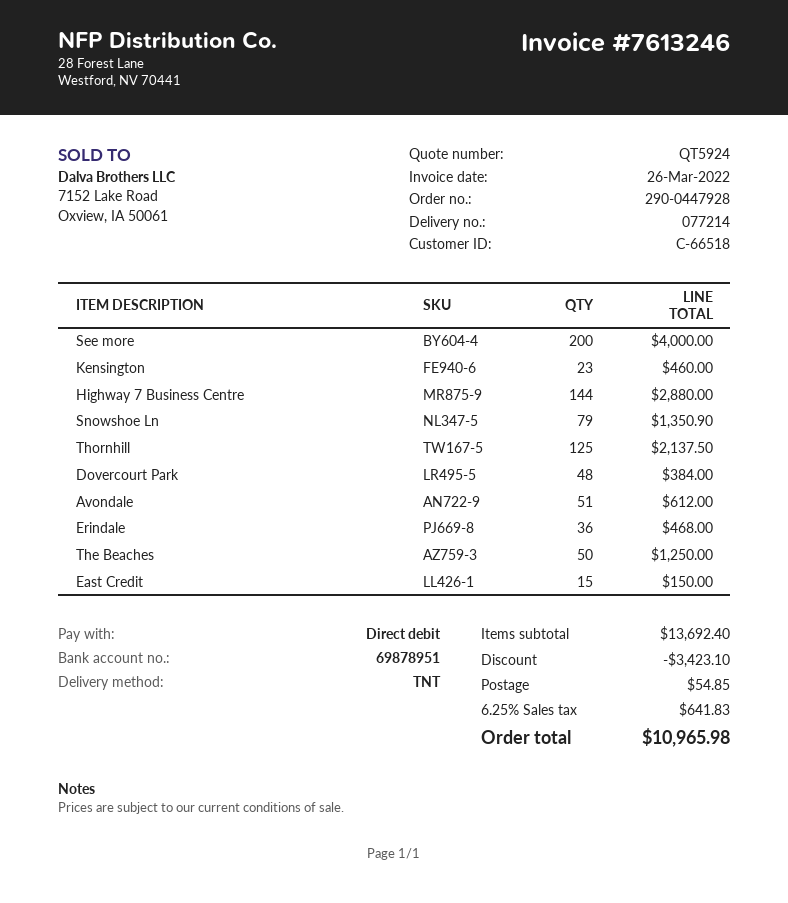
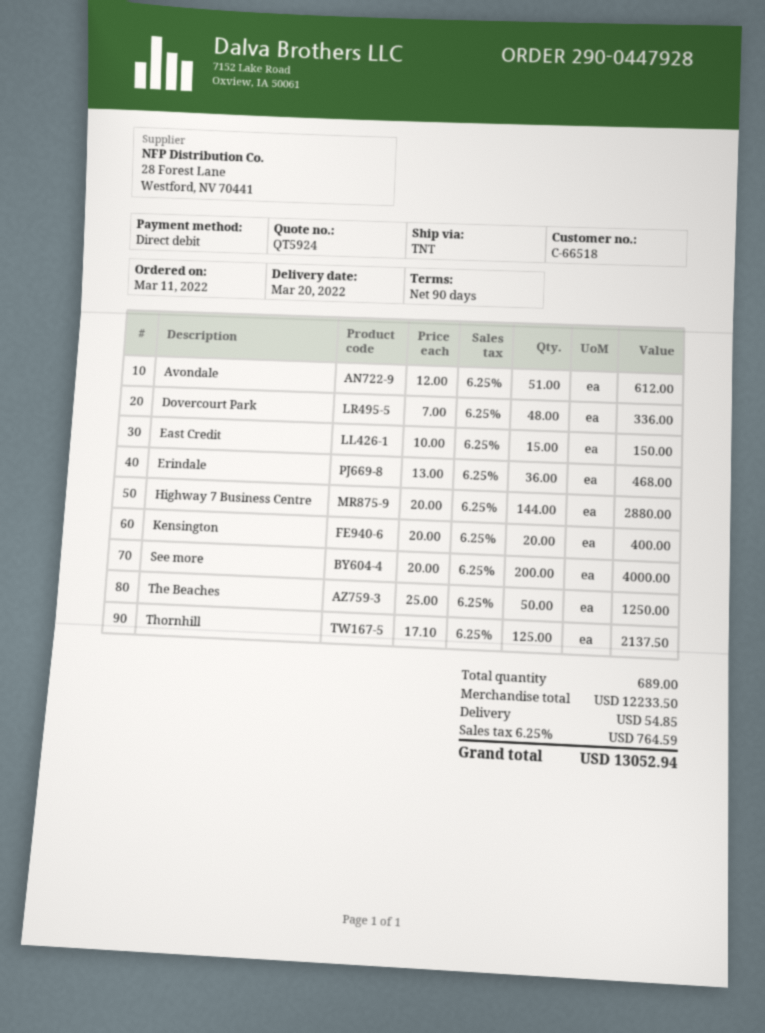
Kensington: 23 for 460.00 -> 20 for 400.00
Snowshoe Ln: 79 for 1350.90 -> none
Dovercourt Park: 48 for 384.00 -> 48 for 336.00
subtotal: 13692.40 -> 12233.50
discount: 3423.10 -> none
tax: 6.25% = 641.83 -> 6.25% = 764.59
total: 10965.98 -> 13052.94

